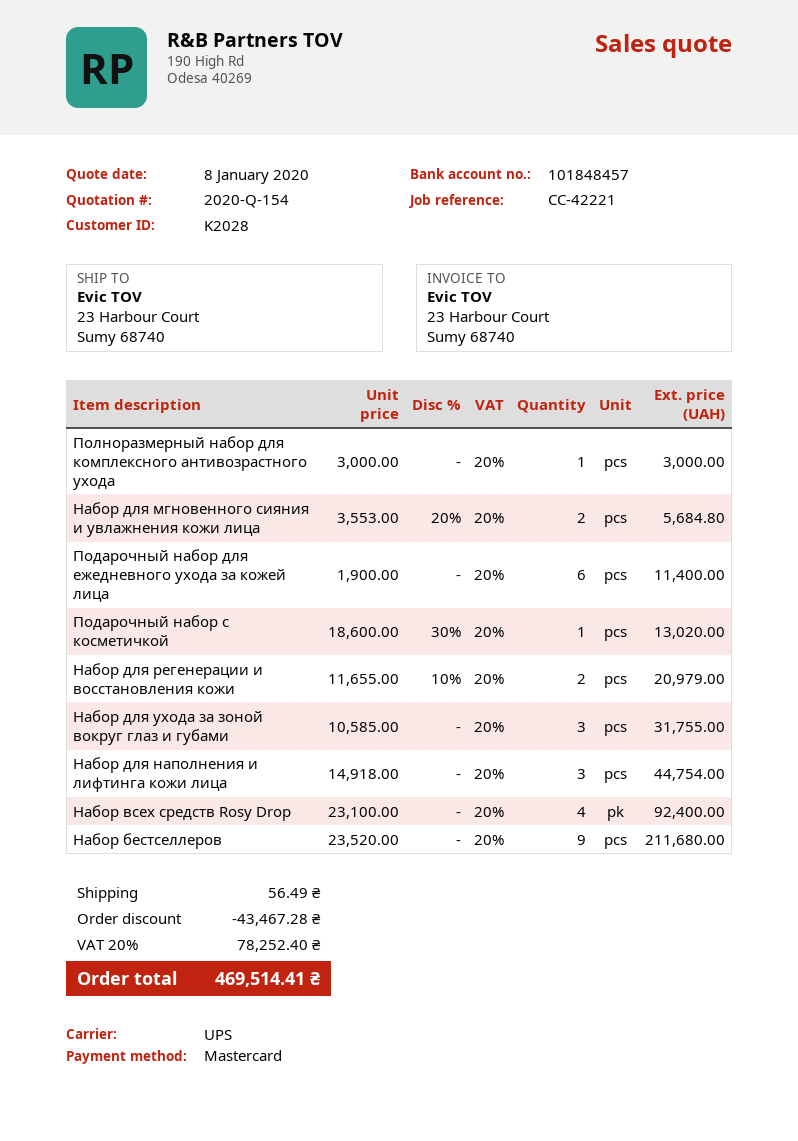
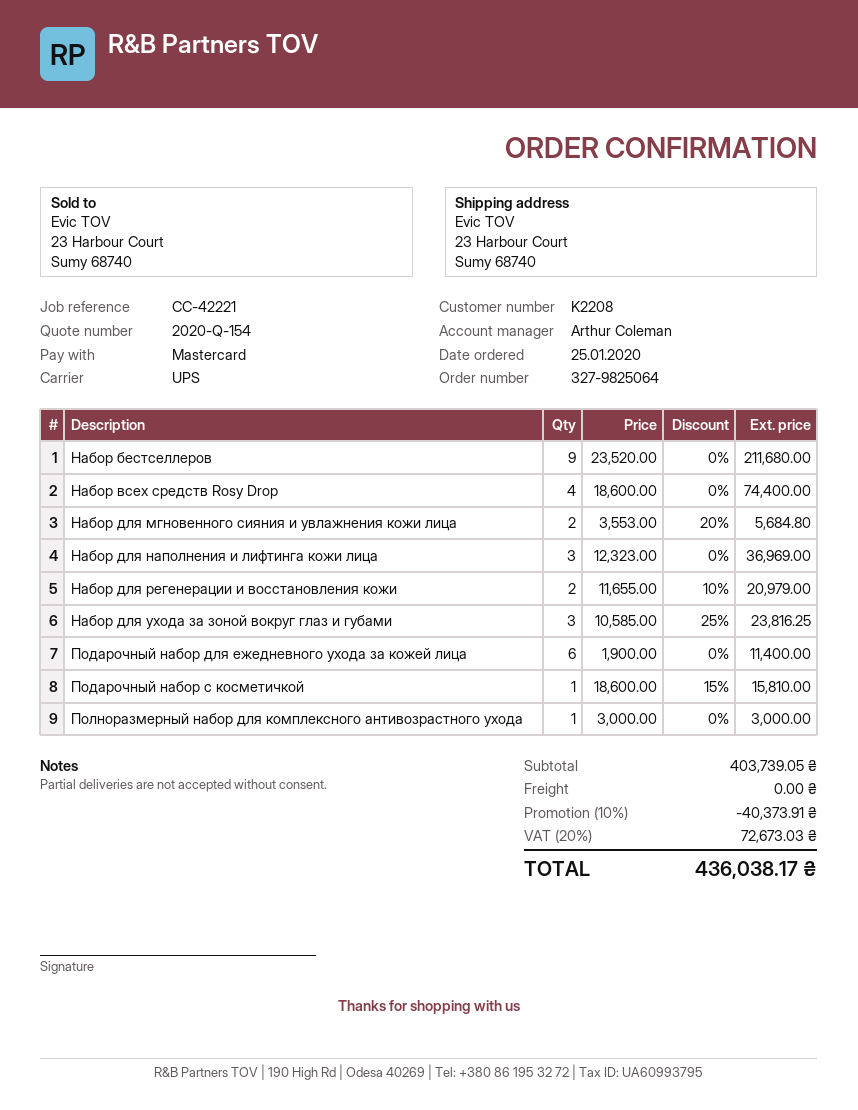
customer number: K2028 -> K2208
Подарочный набор с косметичкой: 1 x 18600.00 - 30% = 13020.00 -> 1 x 18600.00 - 15% = 15810.00
Набор для ухода за зоной вокруг глаз и губами: 3 x 10585.00 = 31755.00 -> 3 x 10585.00 - 25% = 23816.25
Набор для наполнения и лифтинга кожи лица: 3 x 14918.00 = 44754.00 -> 3 x 12323.00 = 36969.00
Набор всех средств Rosy Drop: 4 x 23100.00 = 92400.00 -> 4 x 18600.00 = 74400.00
discount: 43467.28 -> 40373.91
shipping: 56.49 -> 0.00
tax: 20% = 78252.40 -> 20% = 72673.03
total: 469514.41 -> 436038.17

